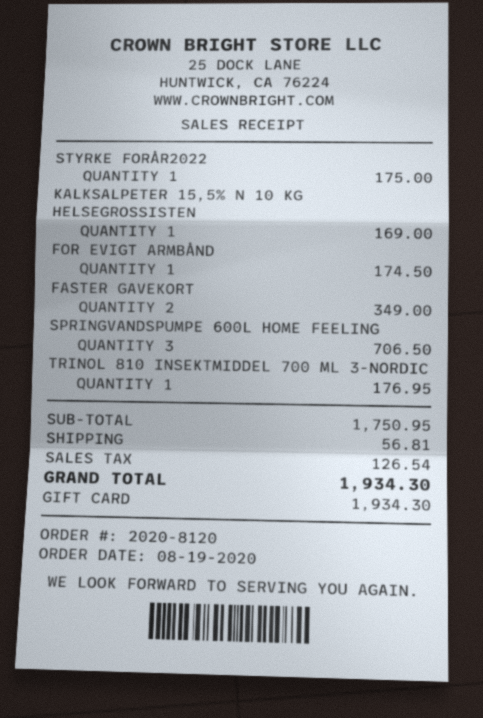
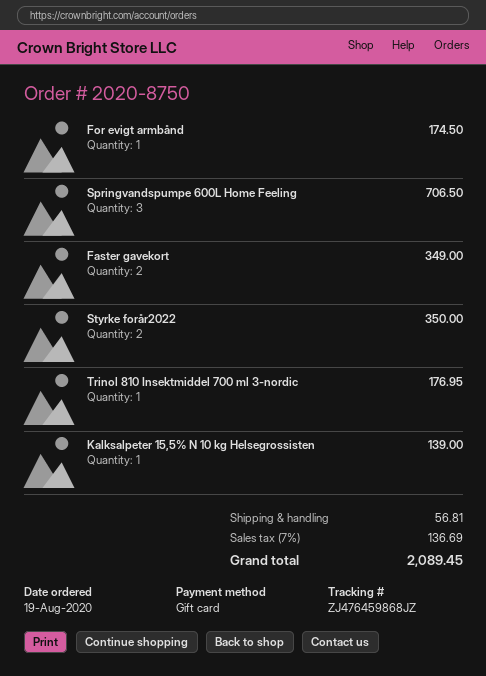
order number: 2020-8120 -> 2020-8750
STYRKE FORÅR2022: 1 for 175.00 -> 2 for 350.00
KALKSALPETER 15,5% N 10 KG HELSEGROSSISTEN: 1 for 169.00 -> 1 for 139.00
tax: 126.54 -> 136.69
total: 1934.30 -> 2089.45

